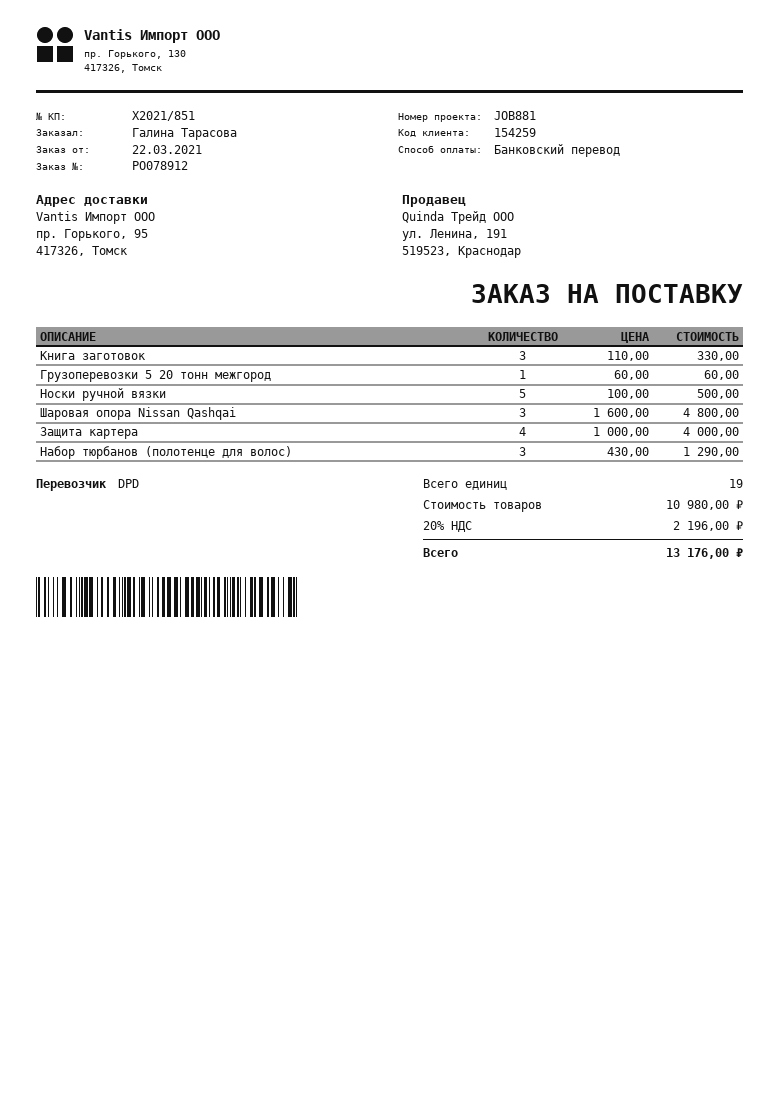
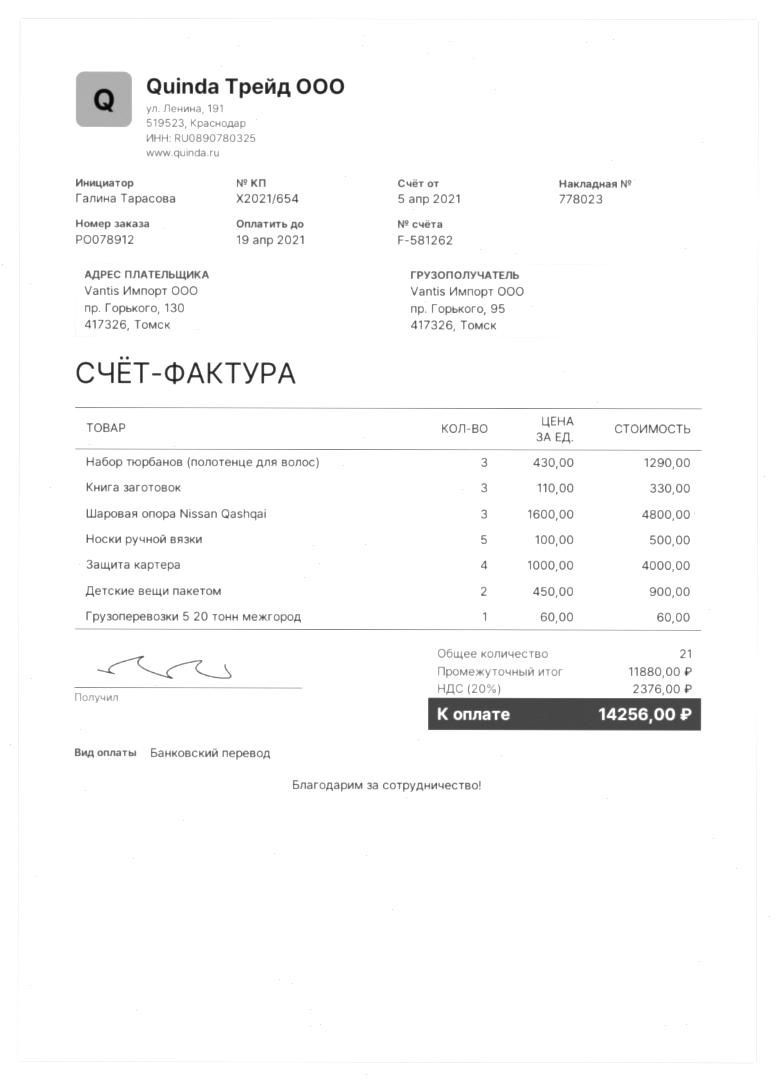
quote number: X2021/851 -> X2021/654
Детские вещи пакетом: none -> 2 x 450.00 = 900.00
total quantity: 19 -> 21
subtotal: 10980.00 -> 11880.00
tax: 20% = 2196.00 -> 20% = 2376.00
total: 13176.00 -> 14256.00

